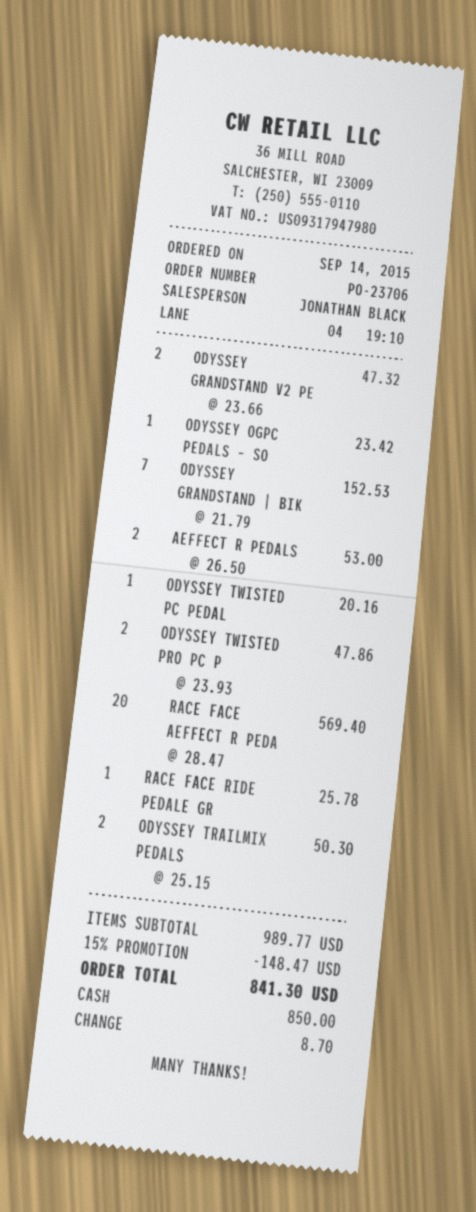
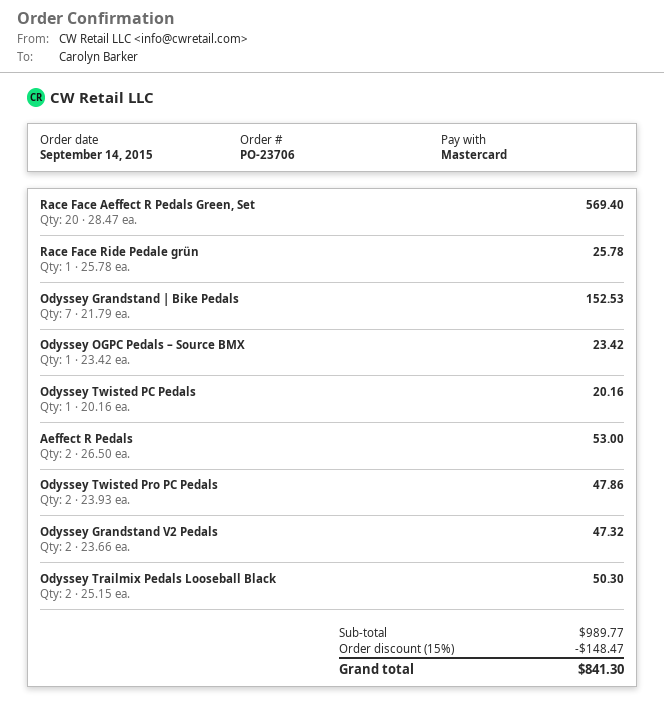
payment method: cash -> Mastercard

